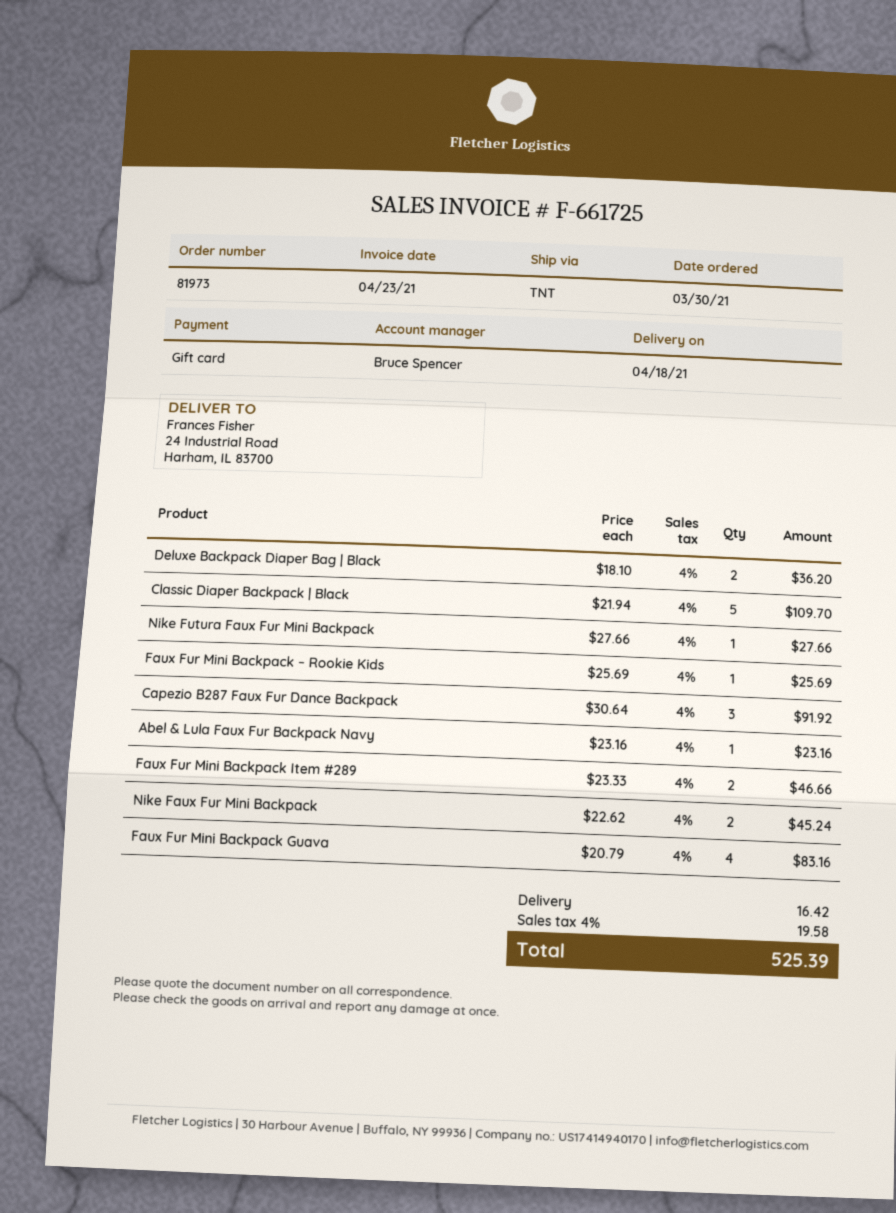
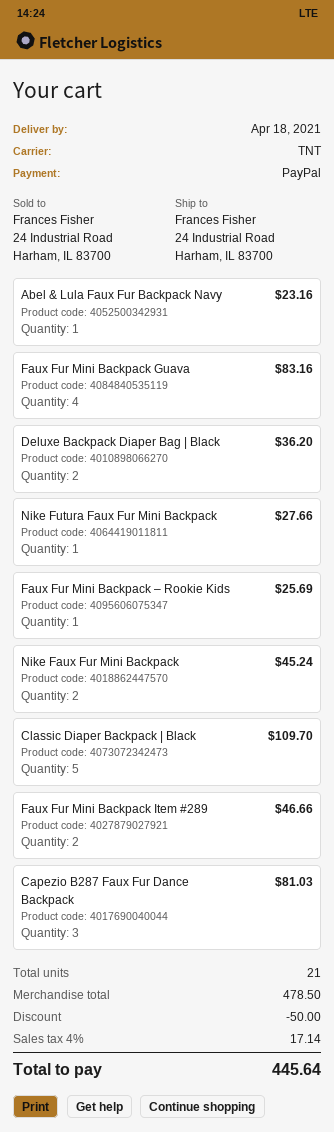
payment method: gift card -> PayPal
Capezio B287 Faux Fur Dance Backpack: 3 for 91.92 -> 3 for 81.03
discount: none -> 50.00
shipping: 16.42 -> none
tax: 4% = 19.58 -> 4% = 17.14
total: 525.39 -> 445.64

